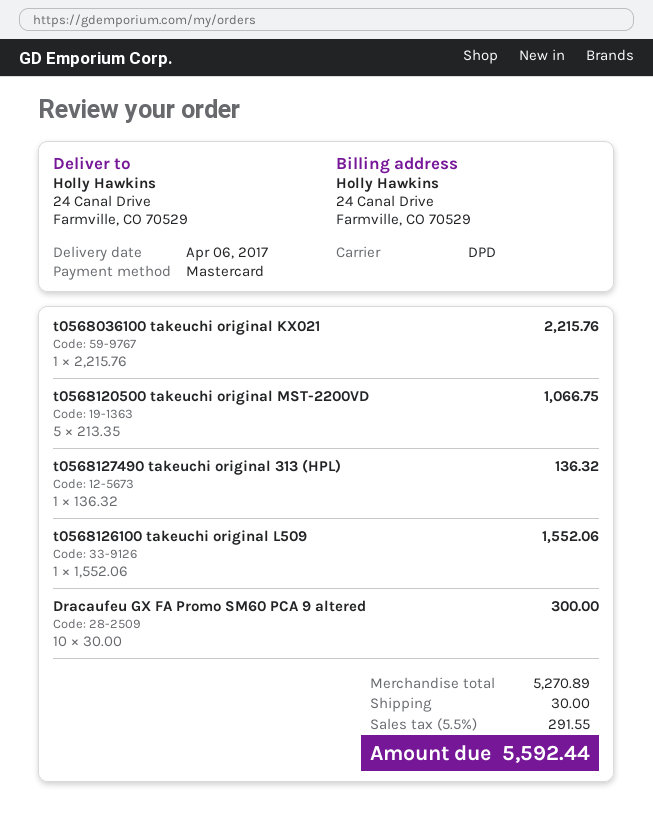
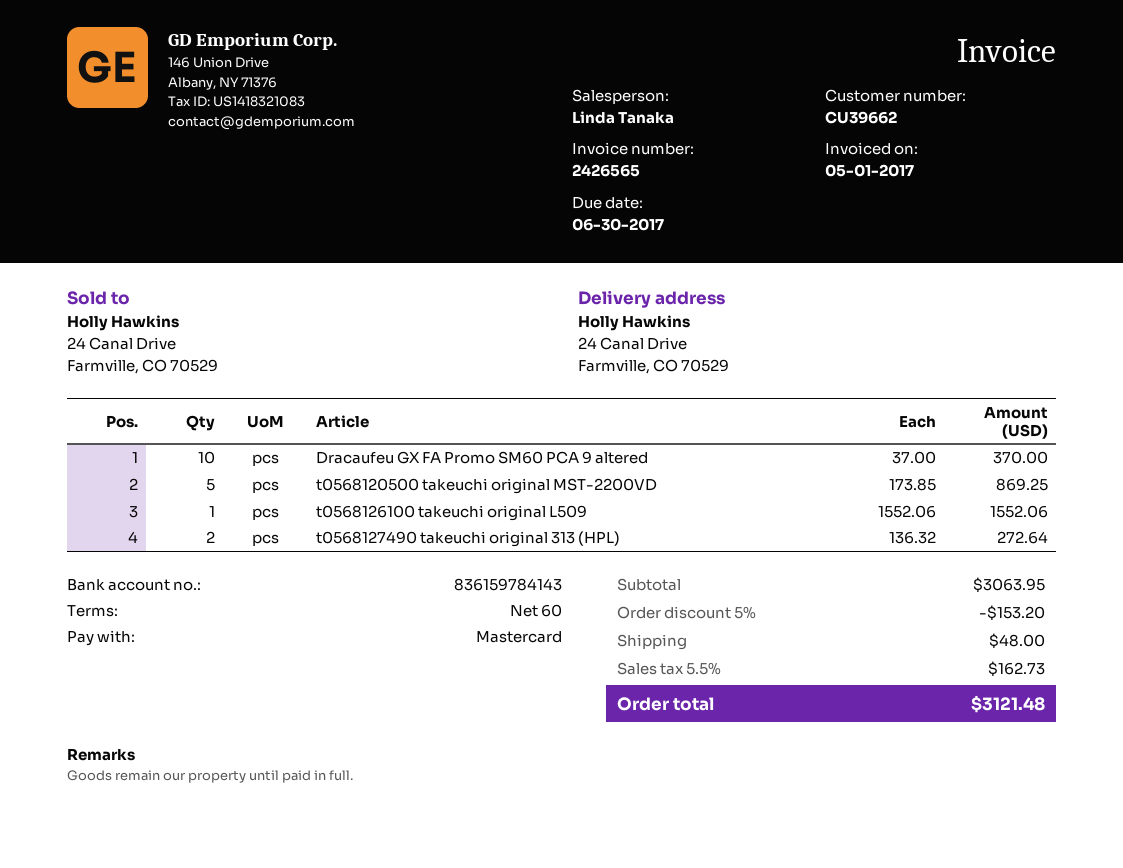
t0568036100 takeuchi original KX021: 1 x 2215.76 = 2215.76 -> none
t0568120500 takeuchi original MST-2200VD: 5 x 213.35 = 1066.75 -> 5 x 173.85 = 869.25
t0568127490 takeuchi original 313 (HPL): 1 x 136.32 = 136.32 -> 2 x 136.32 = 272.64
Dracaufeu GX FA Promo SM60 PCA 9 altered: 10 x 30.00 = 300.00 -> 10 x 37.00 = 370.00
subtotal: 5270.89 -> 3063.95
discount: none -> 5% = 153.20
shipping: 30.00 -> 48.00
tax: 5.5% = 291.55 -> 5.5% = 162.73
total: 5592.44 -> 3121.48

